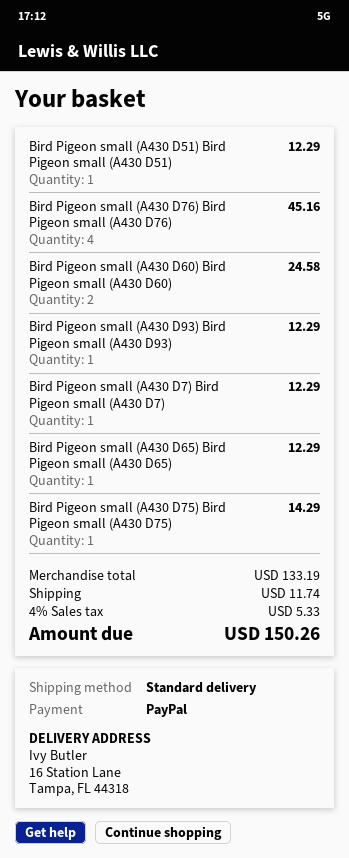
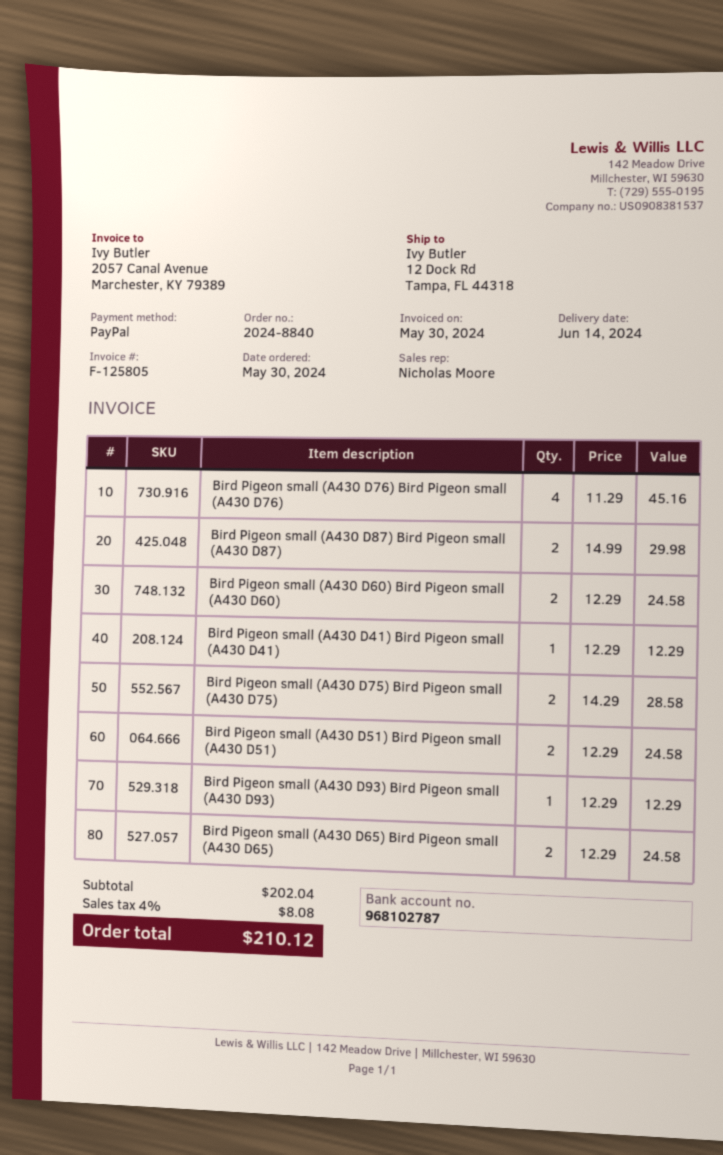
ship to: 16 Station Lane, Tampa, FL 44318 -> 12 Dock Rd, Tampa, FL 44318
Bird Pigeon small (A430 D51) Bird Pigeon small (A430 D51): 1 for 12.29 -> 2 for 24.58
Bird Pigeon small (A430 D7) Bird Pigeon small (A430 D7): 1 for 12.29 -> none
Bird Pigeon small (A430 D65) Bird Pigeon small (A430 D65): 1 for 12.29 -> 2 for 24.58
Bird Pigeon small (A430 D75) Bird Pigeon small (A430 D75): 1 for 14.29 -> 2 for 28.58
Bird Pigeon small (A430 D87) Bird Pigeon small (A430 D87): none -> 2 for 29.98
Bird Pigeon small (A430 D41) Bird Pigeon small (A430 D41): none -> 1 for 12.29
subtotal: 133.19 -> 202.04
shipping: 11.74 -> none
tax: 4% = 5.33 -> 4% = 8.08
total: 150.26 -> 210.12

